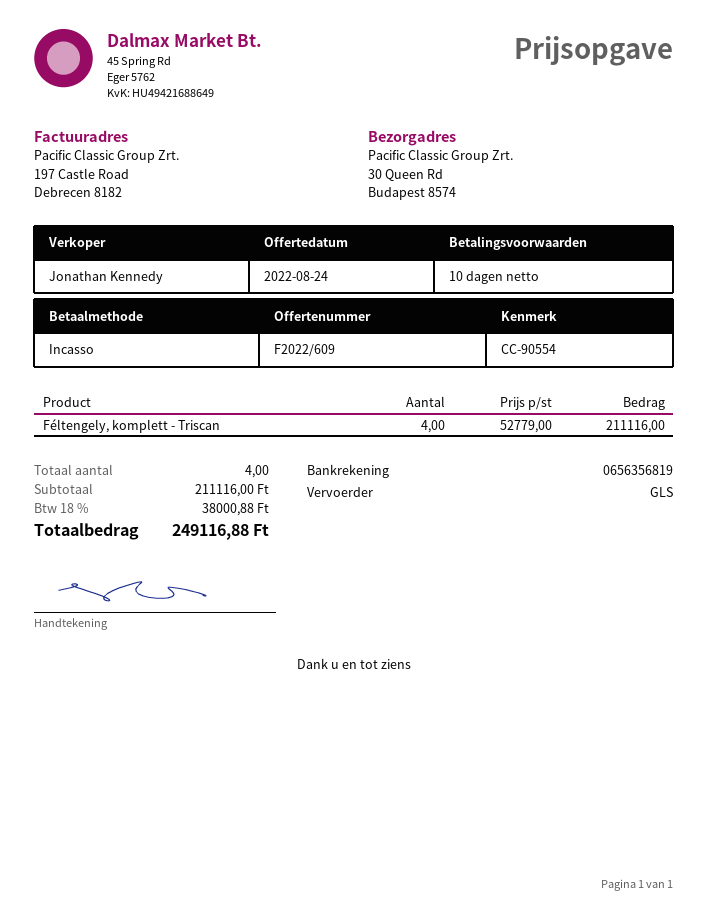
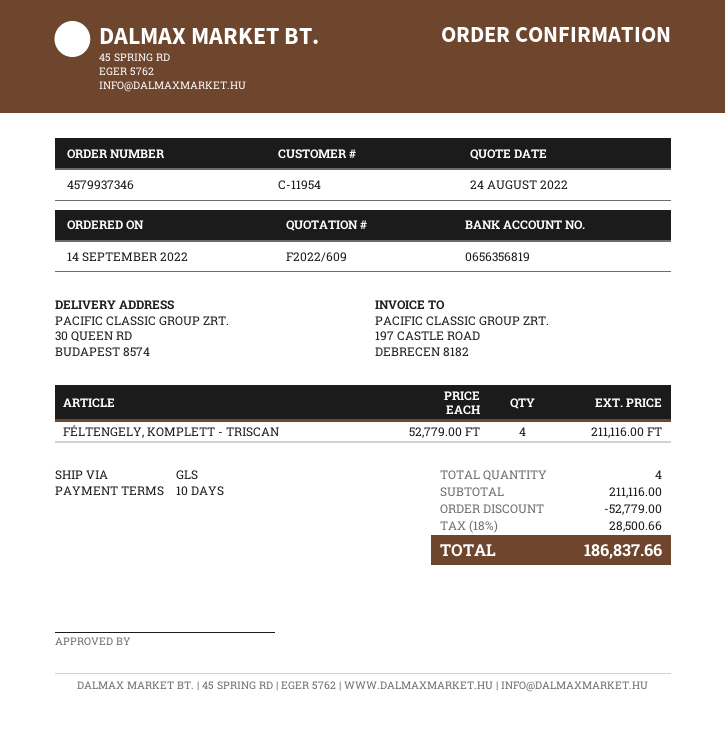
discount: none -> 52779.00
tax: 18% = 38000.88 -> 18% = 28500.66
total: 249116.88 -> 186837.66

